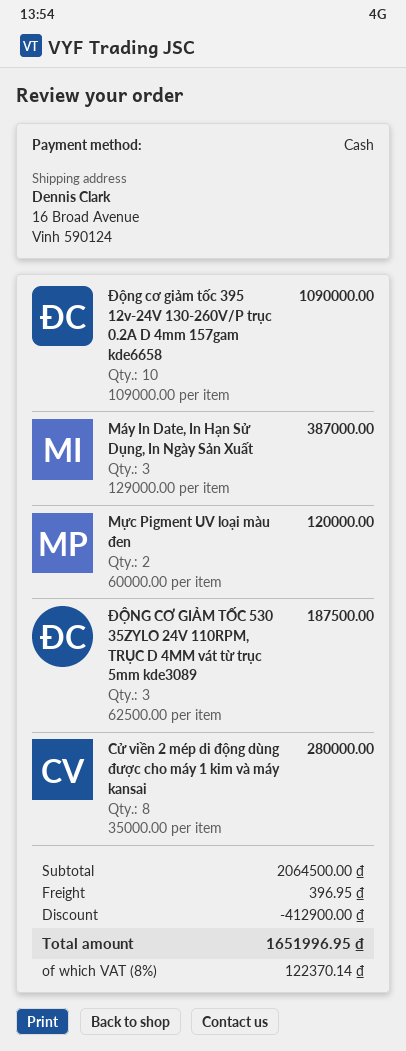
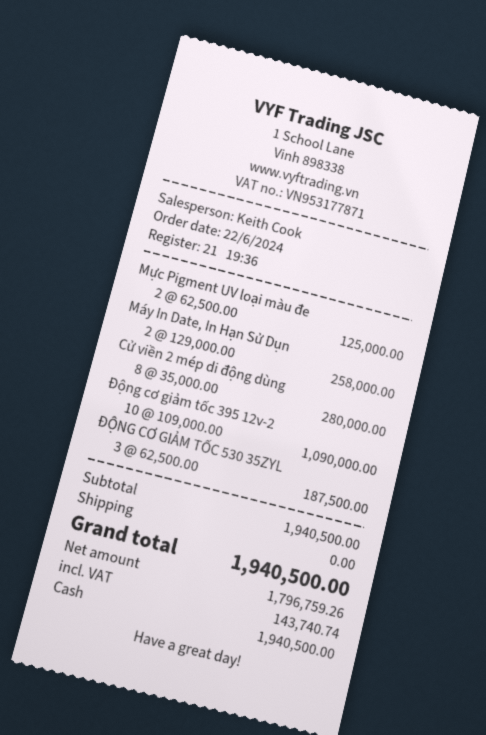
Máy In Date, In Hạn Sử Dụng, In Ngày Sản Xuất: 3 x 129000.00 = 387000.00 -> 2 x 129000.00 = 258000.00
Mực Pigment UV loại màu đen: 2 x 60000.00 = 120000.00 -> 2 x 62500.00 = 125000.00
subtotal: 2064500.00 -> 1940500.00
discount: 412900.00 -> none
shipping: 396.95 -> 0.00
tax: 122370.14 -> 143740.74
total: 1651996.95 -> 1940500.00

